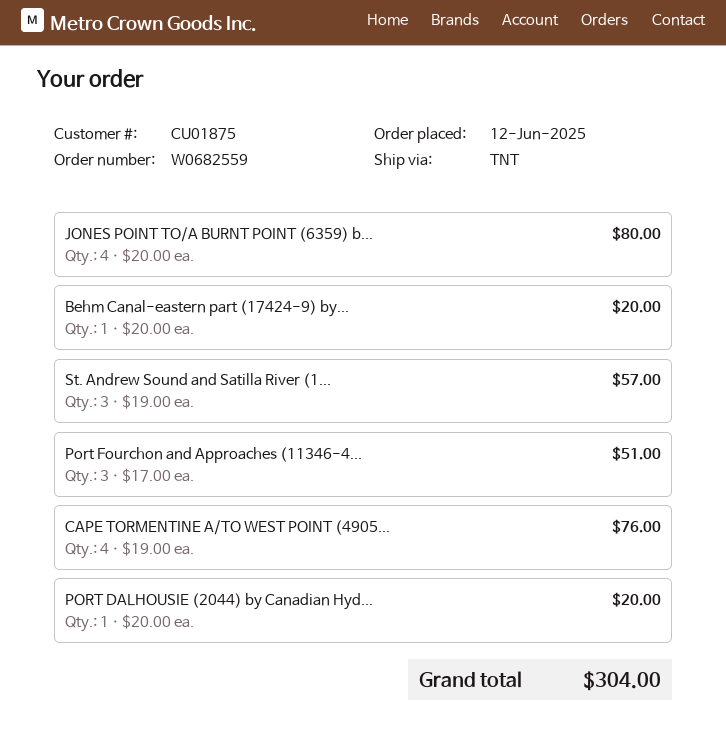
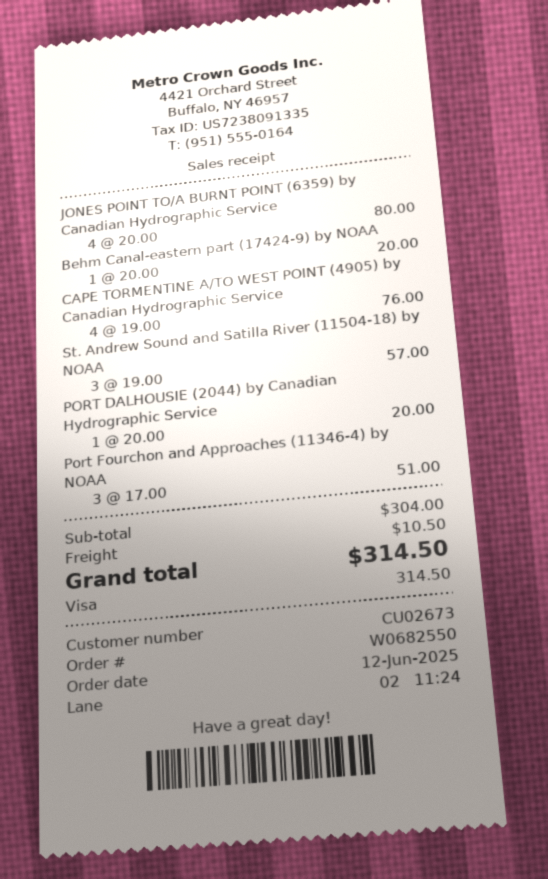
order number: W0682559 -> W0682550
customer number: CU01875 -> CU02673
shipping: none -> 10.50
total: 304.00 -> 314.50

